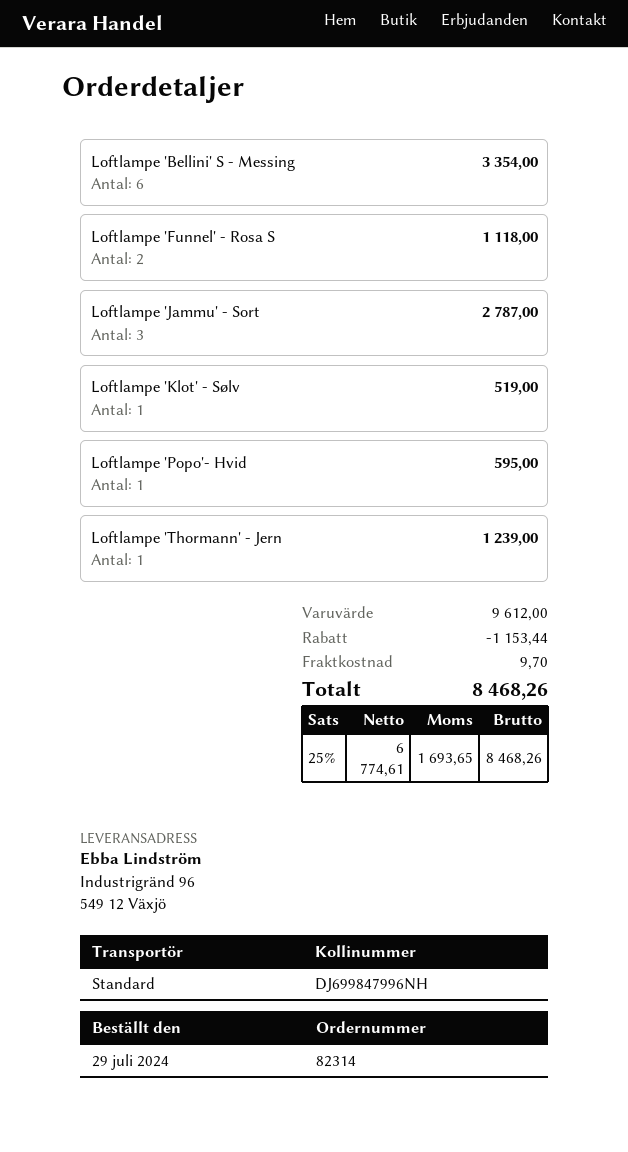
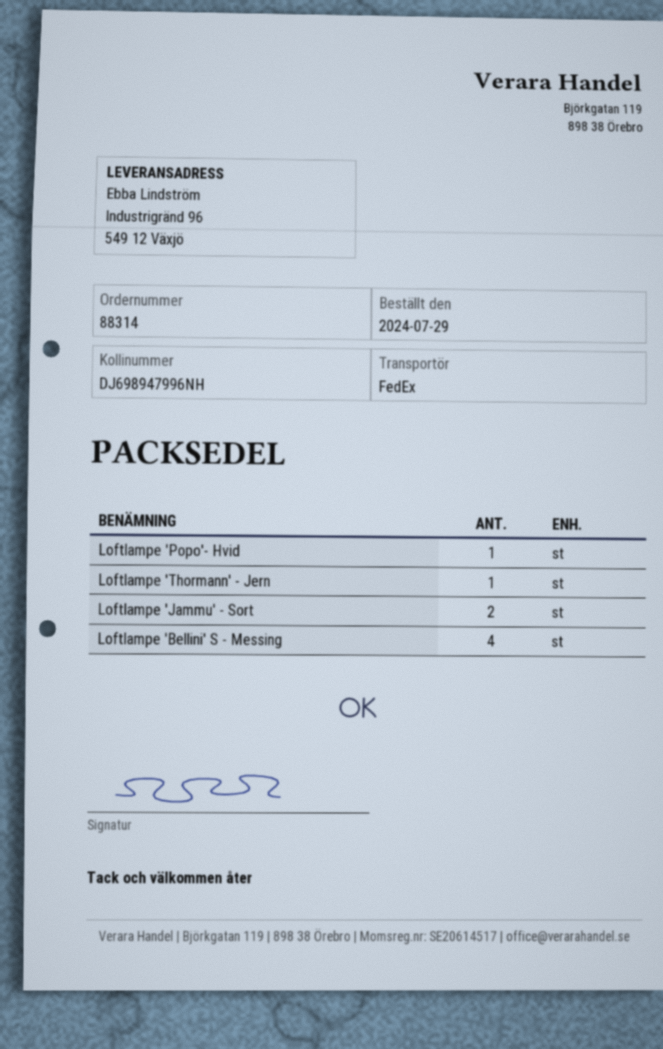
order number: 82314 -> 88314
shipping method: standard -> FedEx
tracking number: DJ699847996NH -> DJ698947996NH
Loftlampe 'Bellini' S - Messing: 6 -> 4
Loftlampe 'Funnel' - Rosa S: 2 -> none
Loftlampe 'Jammu' - Sort: 3 -> 2
Loftlampe 'Klot' - Sølv: 1 -> none

